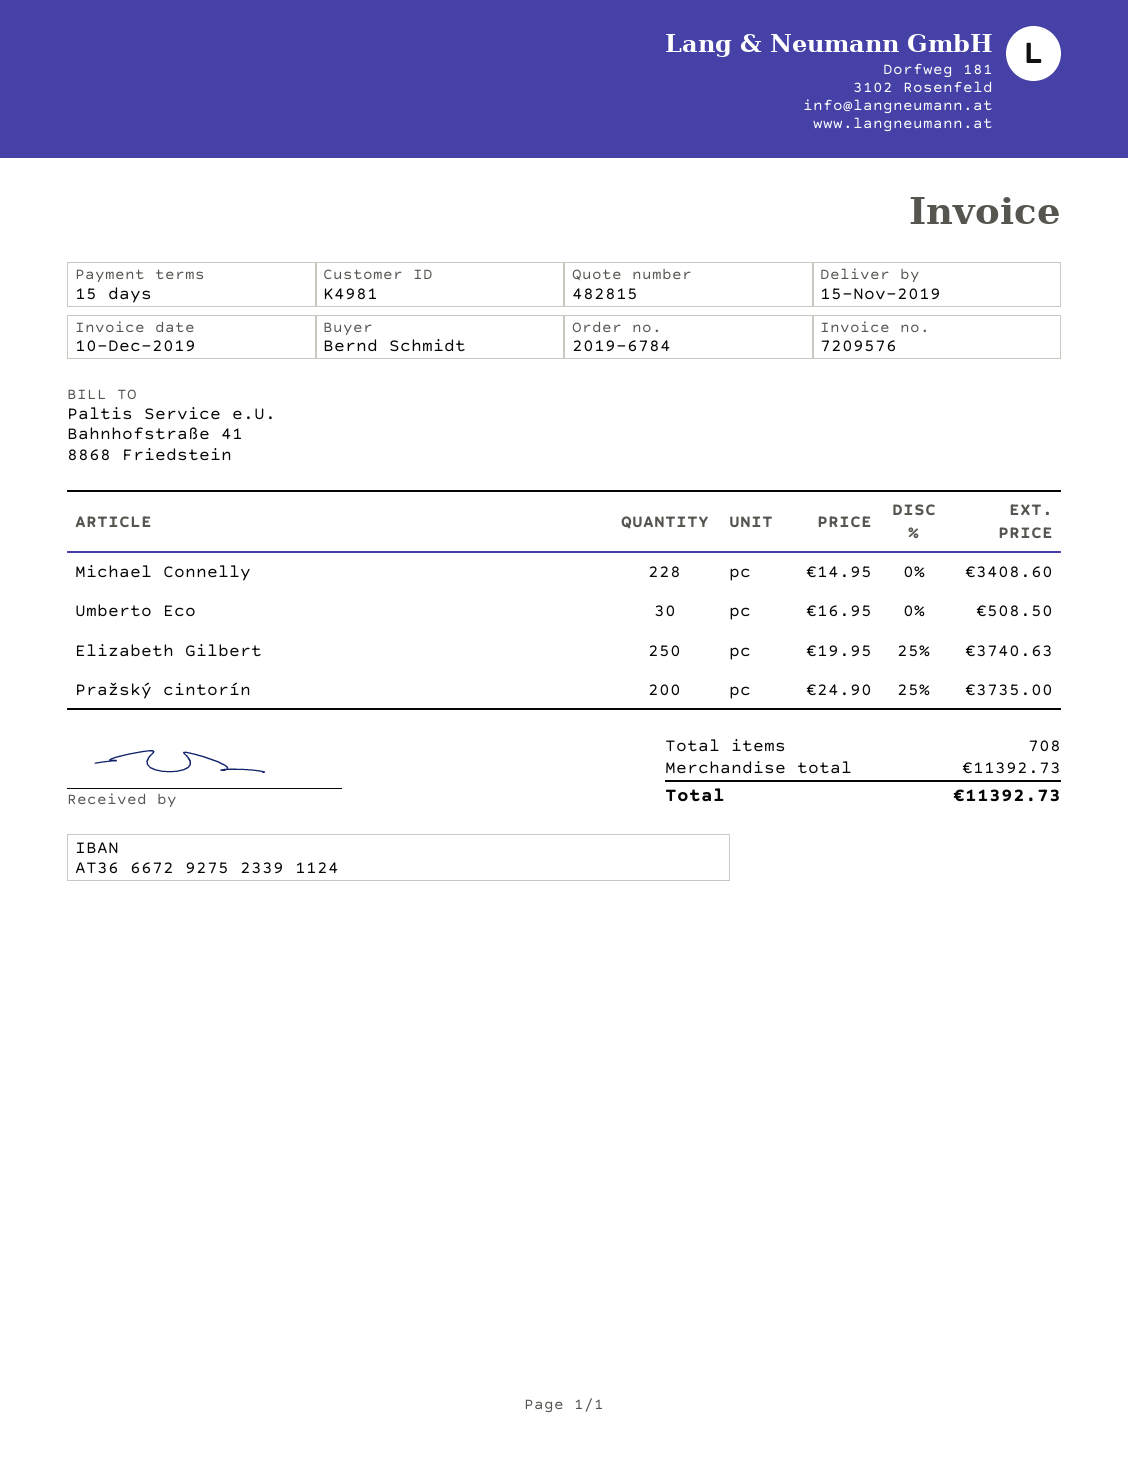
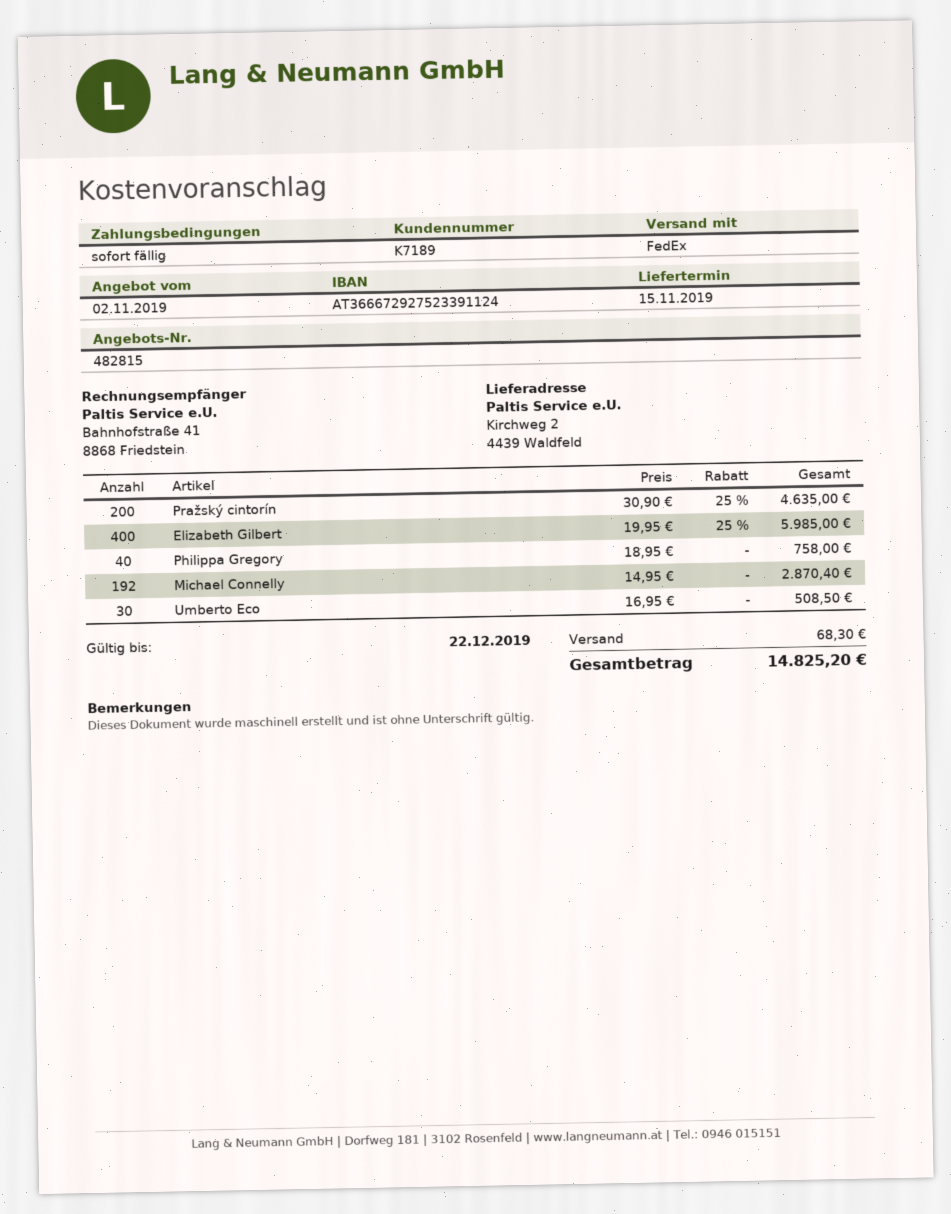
payment terms: 15 days -> on receipt
customer number: K4981 -> K7189
Michael Connelly: 228 x 14.95 = 3408.60 -> 192 x 14.95 = 2870.40
Elizabeth Gilbert: 250 x 19.95 - 25% = 3740.63 -> 400 x 19.95 - 25% = 5985.00
Pražský cintorín: 200 x 24.90 - 25% = 3735.00 -> 200 x 30.90 - 25% = 4635.00
Philippa Gregory: none -> 40 x 18.95 = 758.00
shipping: none -> 68.30
total: 11392.73 -> 14825.20

